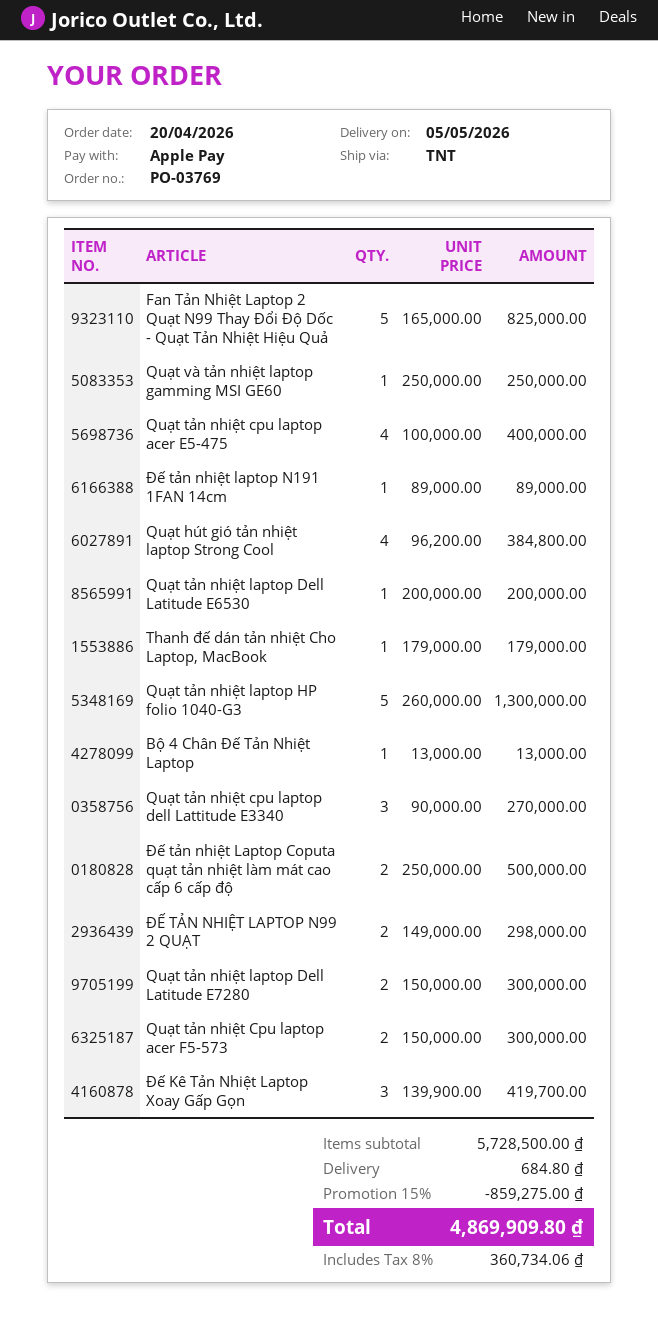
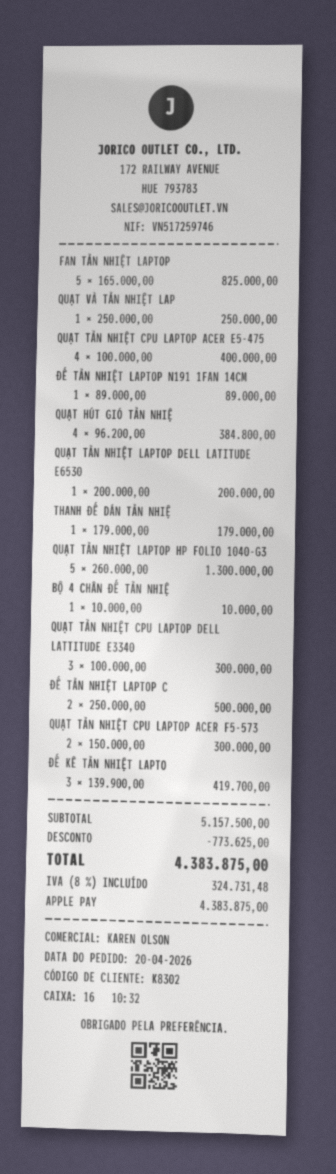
Bộ 4 Chân Đế Tản Nhiệt Laptop: 1 x 13000.00 = 13000.00 -> 1 x 10000.00 = 10000.00
Quạt tản nhiệt cpu laptop dell Lattitude E3340: 3 x 90000.00 = 270000.00 -> 3 x 100000.00 = 300000.00
ĐẾ TẢN NHIỆT LAPTOP N99 2 QUẠT: 2 x 149000.00 = 298000.00 -> none
Quạt tản nhiệt laptop Dell Latitude E7280: 2 x 150000.00 = 300000.00 -> none
subtotal: 5728500.00 -> 5157500.00
discount: 859275.00 -> 773625.00
shipping: 684.80 -> none
tax: 8% = 360734.06 -> 8% = 324731.48
total: 4869909.80 -> 4383875.00

